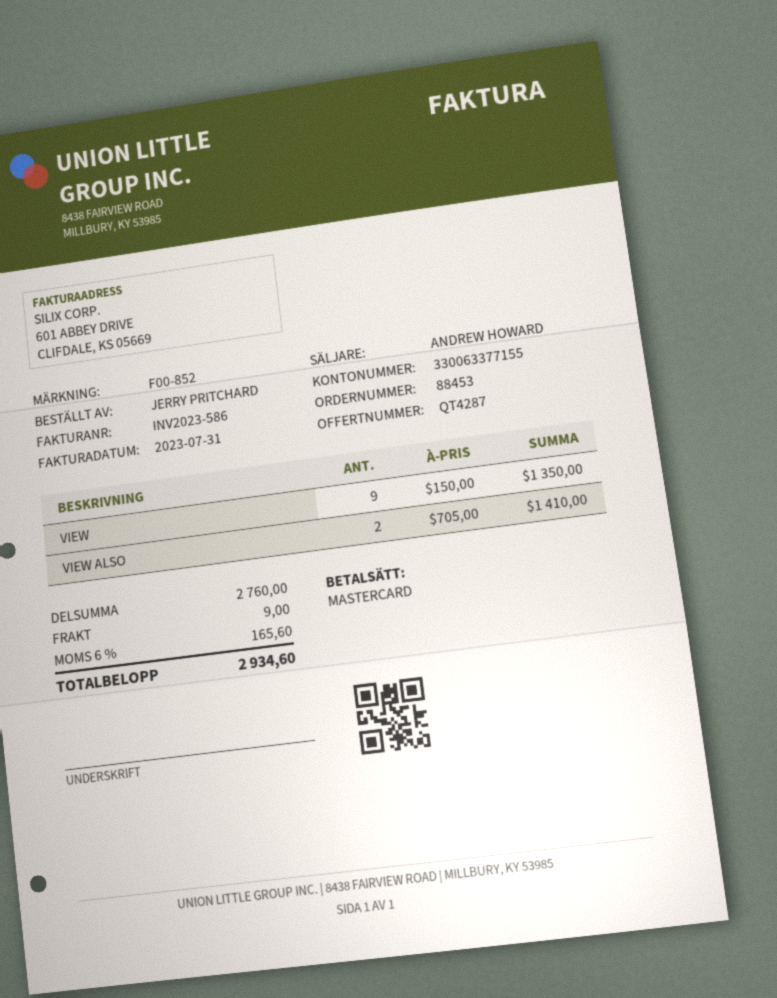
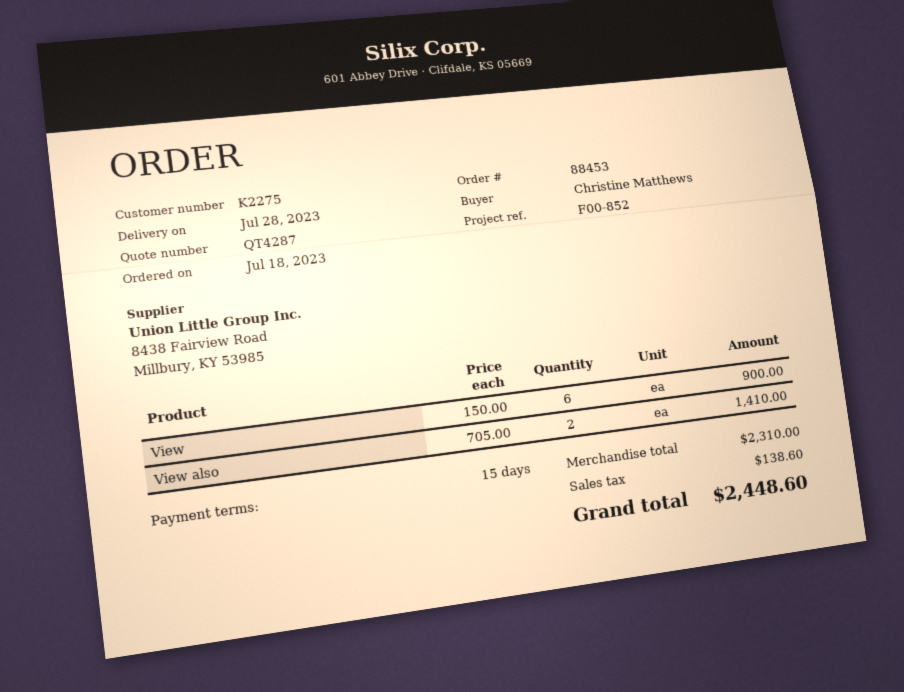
ordered by: JERRY PRITCHARD -> Christine Matthews
VIEW: 9 x 150.00 = 1350.00 -> 6 x 150.00 = 900.00
subtotal: 2760.00 -> 2310.00
shipping: 9.00 -> none
tax: 165.60 -> 138.60
total: 2934.60 -> 2448.60

